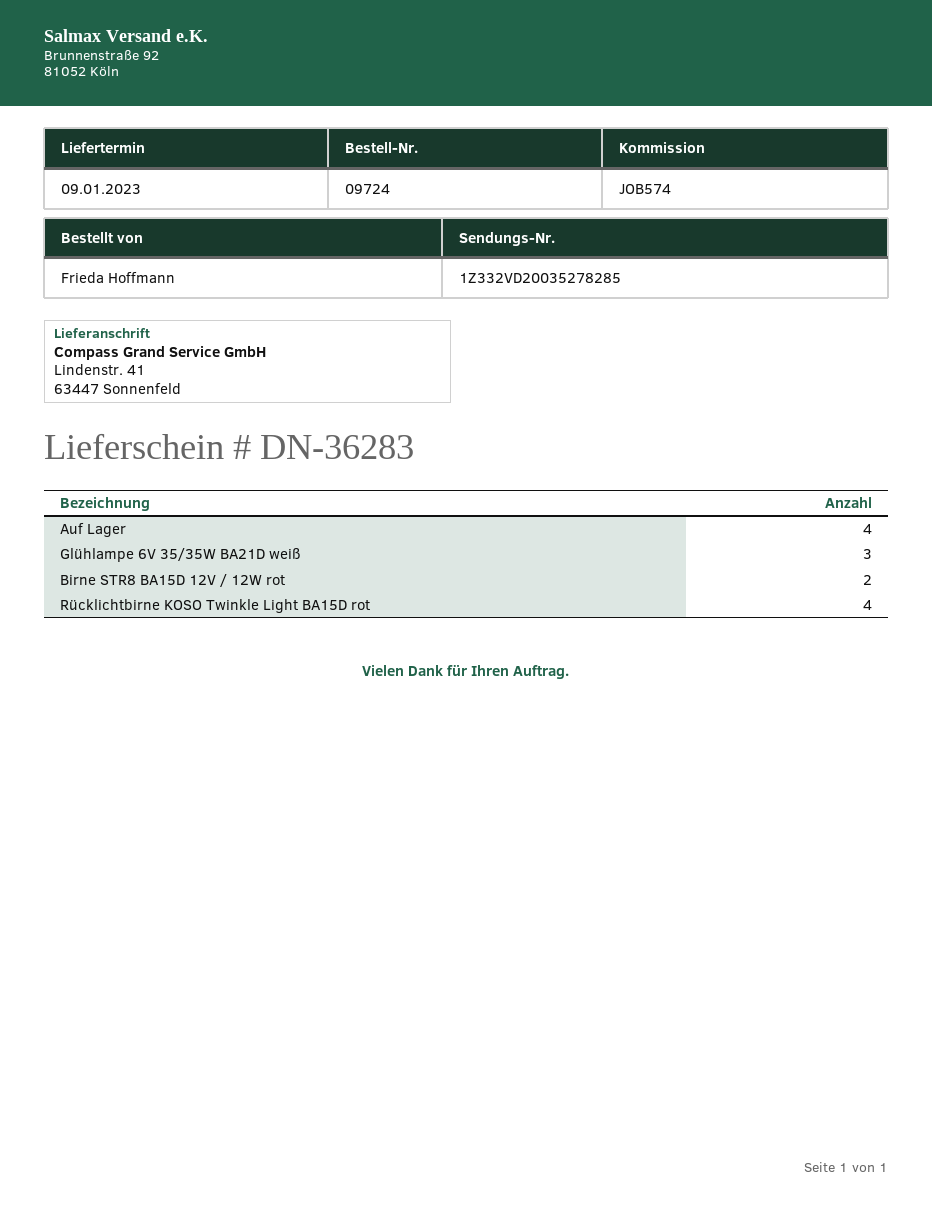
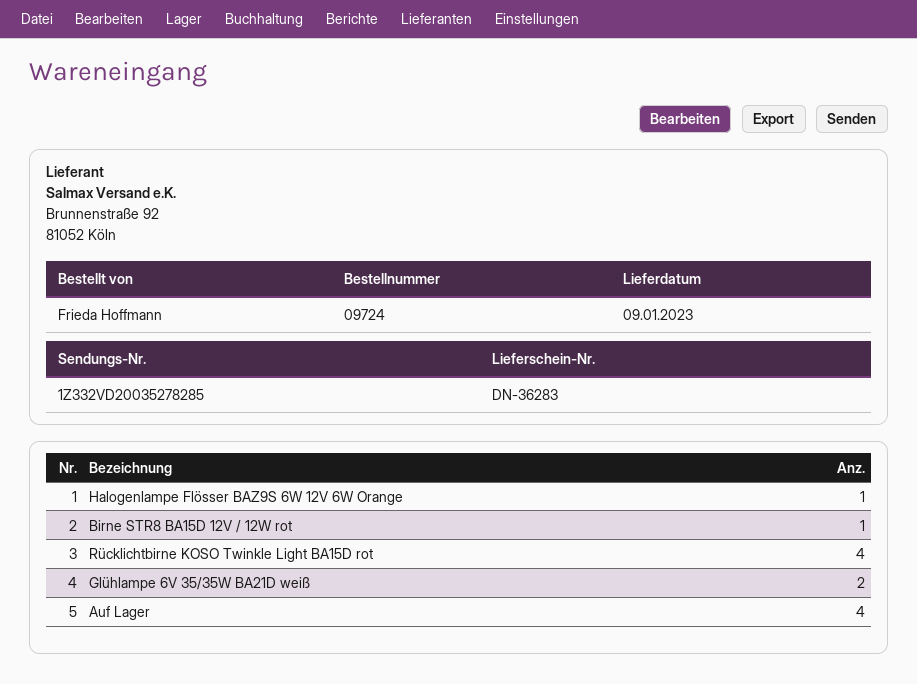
Glühlampe 6V 35/35W BA21D weiß: 3 -> 2
Birne STR8 BA15D 12V / 12W rot: 2 -> 1
Halogenlampe Flösser BAZ9S 6W 12V 6W Orange: none -> 1

